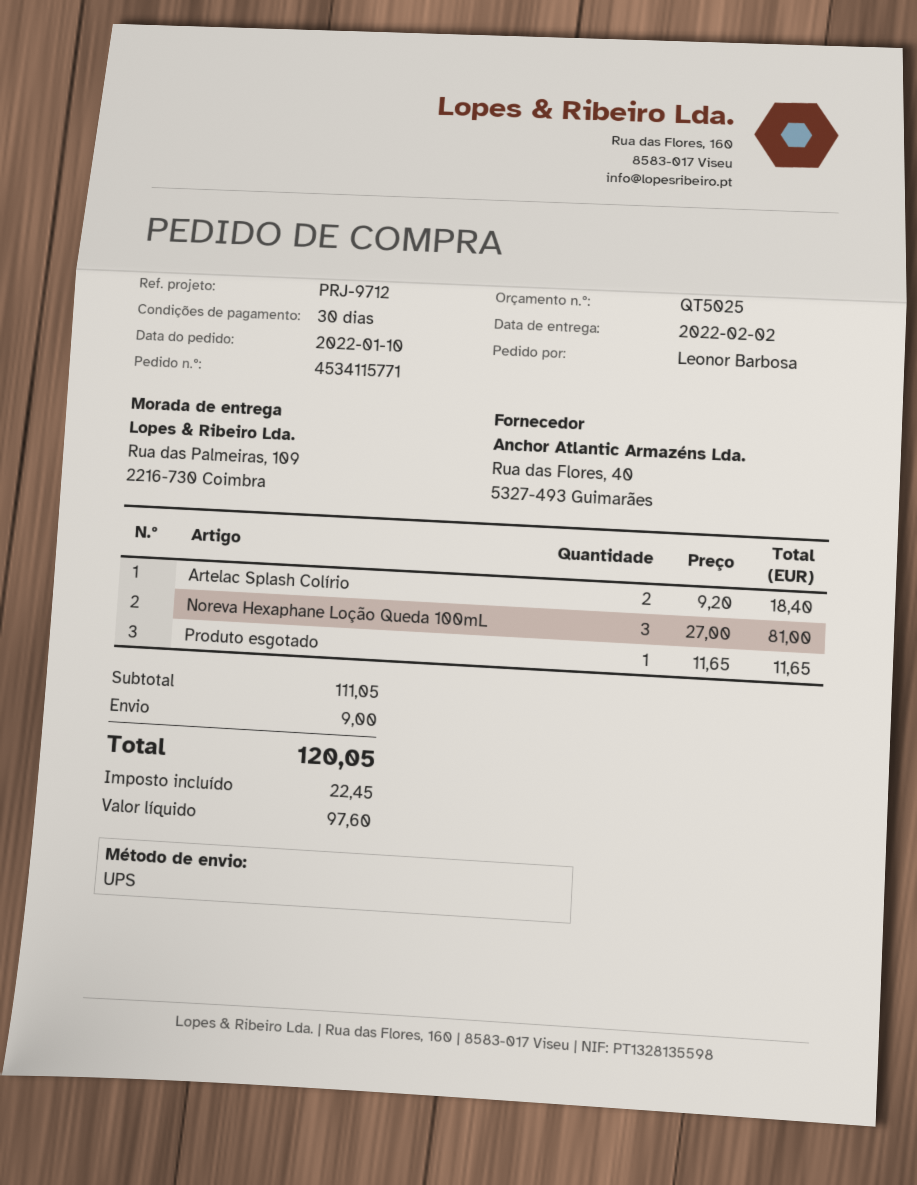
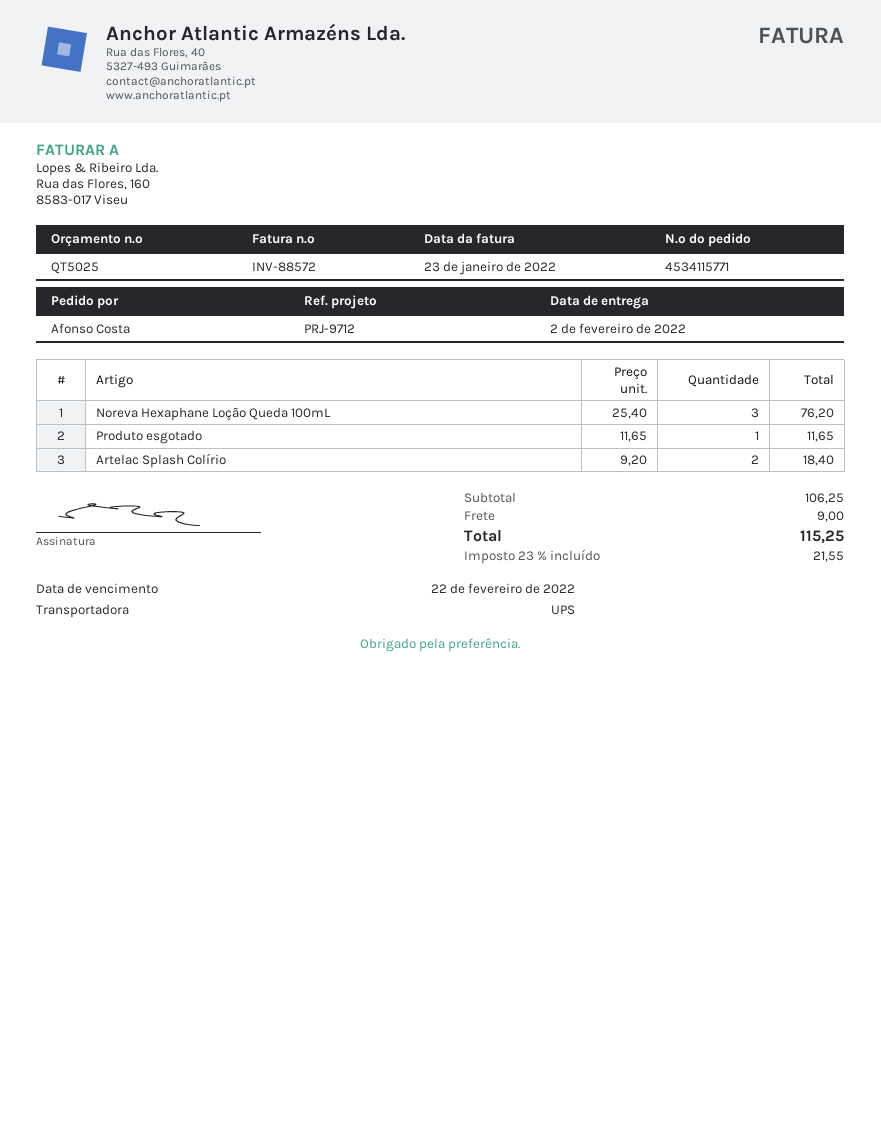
ordered by: Leonor Barbosa -> Afonso Costa
Noreva Hexaphane Loção Queda 100mL: 3 x 27.00 = 81.00 -> 3 x 25.40 = 76.20
subtotal: 111.05 -> 106.25
tax: 22.45 -> 21.55
total: 120.05 -> 115.25

